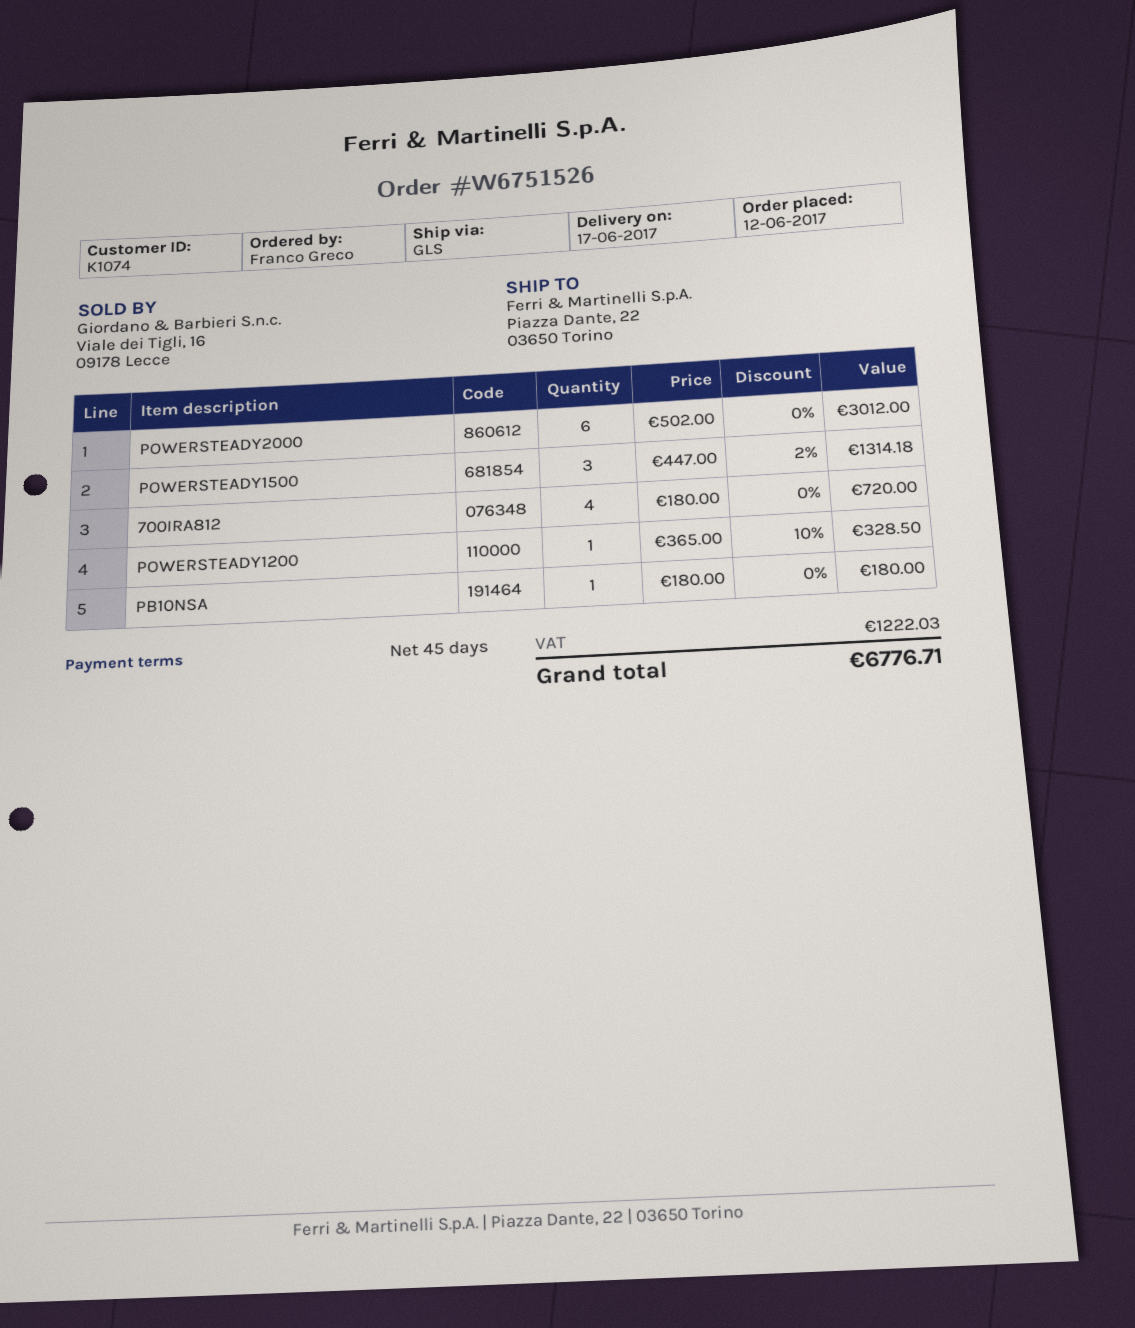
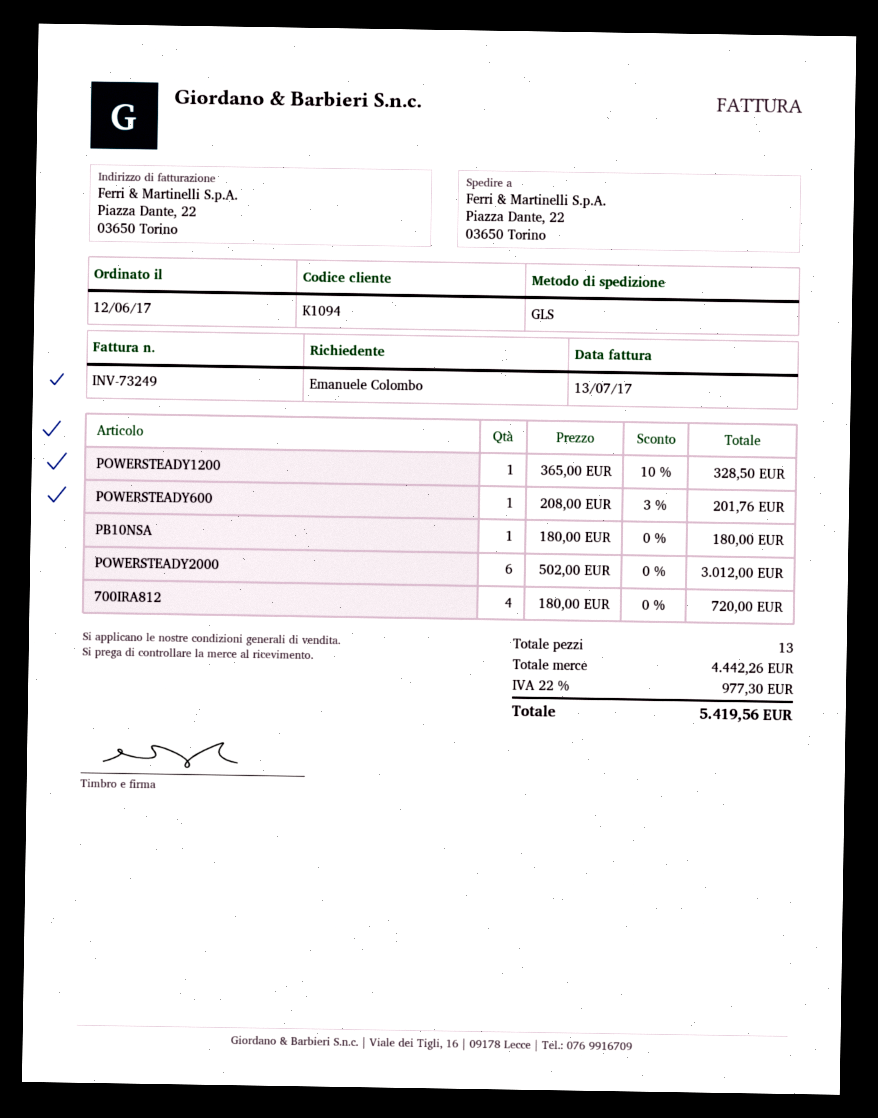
customer number: K1074 -> K1094
ordered by: Franco Greco -> Emanuele Colombo
POWERSTEADY1500: 3 x 447.00 - 2% = 1314.18 -> none
POWERSTEADY600: none -> 1 x 208.00 - 3% = 201.76
tax: 1222.03 -> 977.30
total: 6776.71 -> 5419.56

